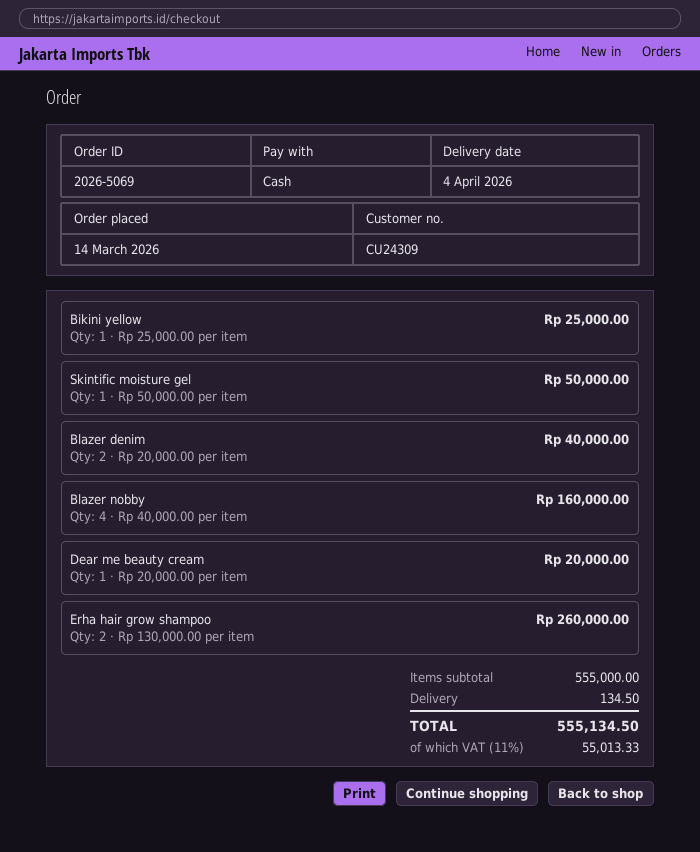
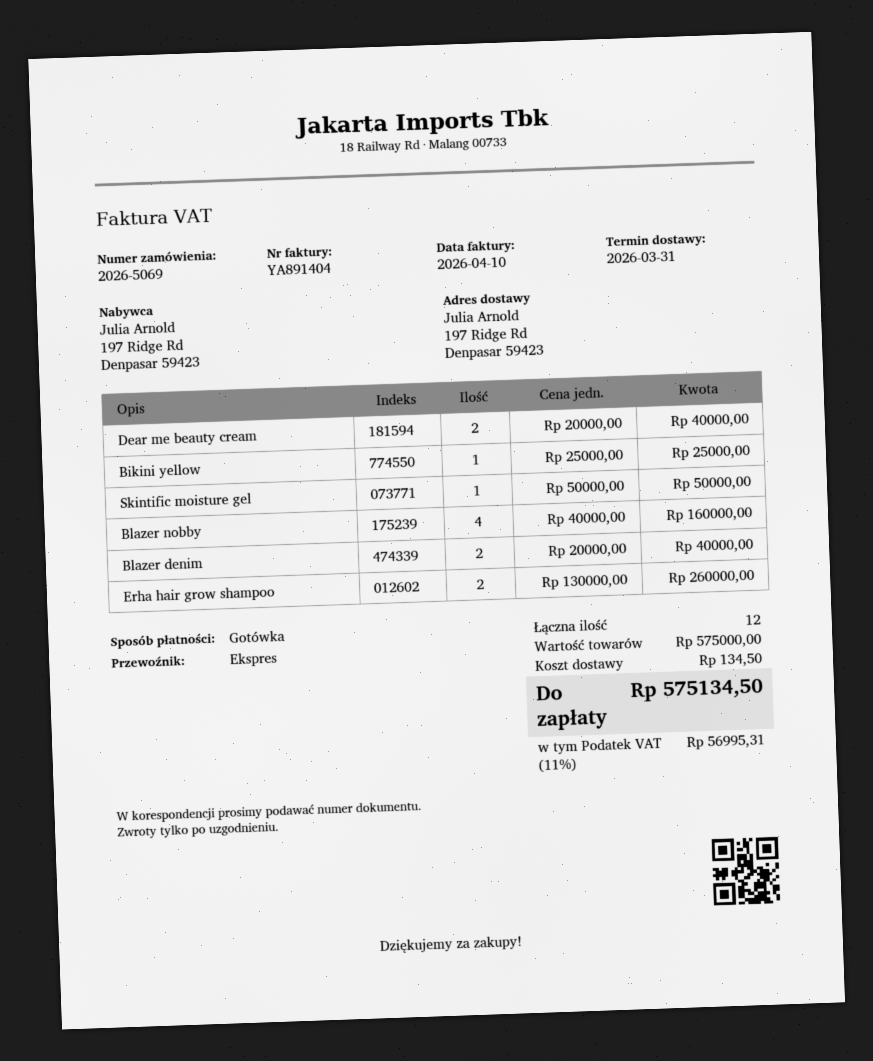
delivery date: 2026-04-04 -> 2026-03-31
Dear me beauty cream: 1 x 20000.00 = 20000.00 -> 2 x 20000.00 = 40000.00
subtotal: 555000.00 -> 575000.00
tax: 11% = 55013.33 -> 11% = 56995.31
total: 555134.50 -> 575134.50

